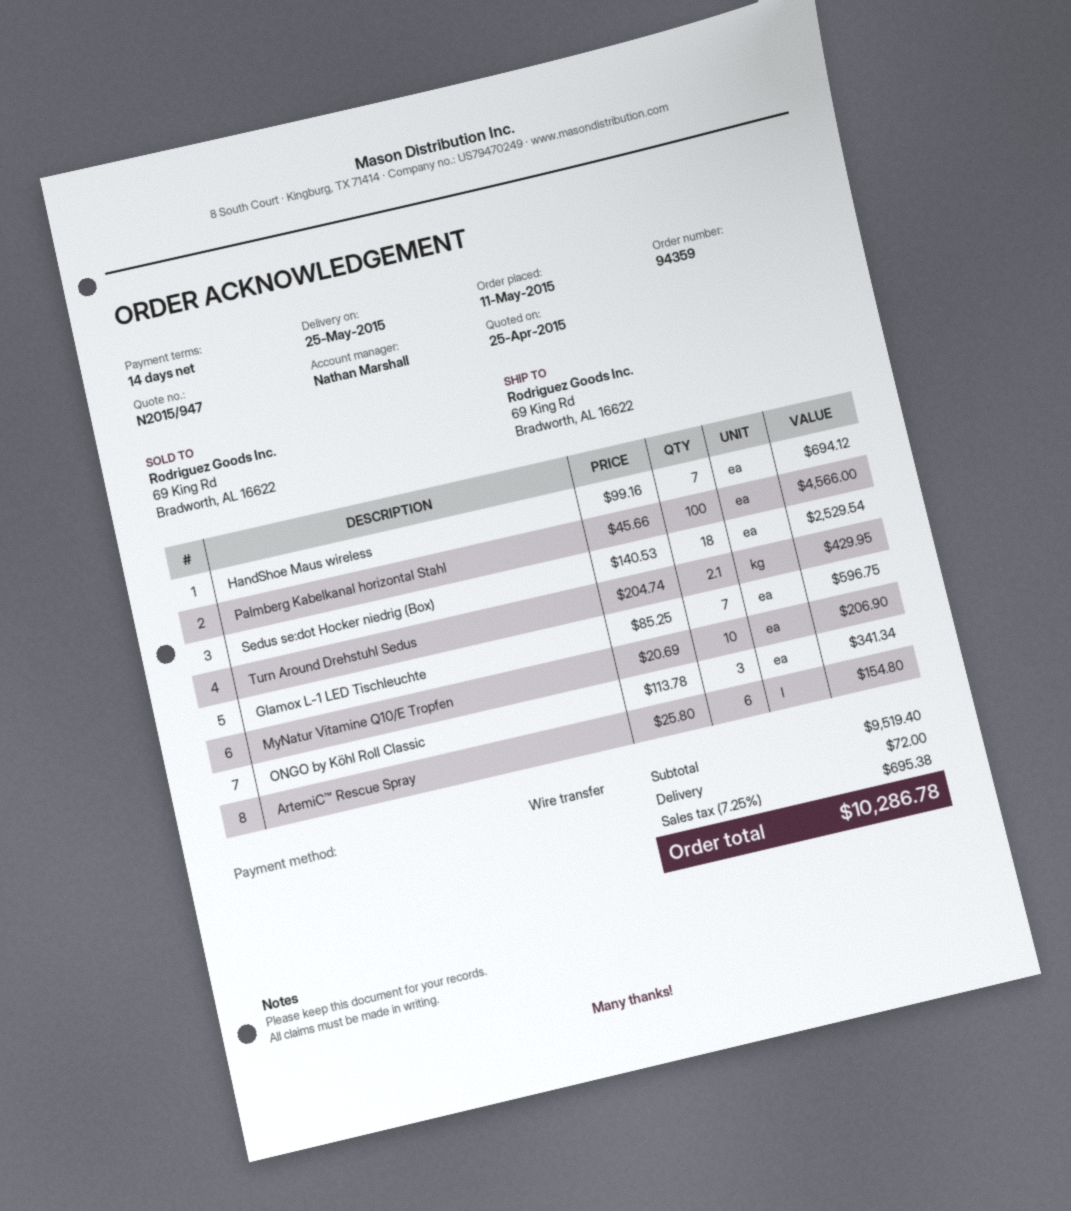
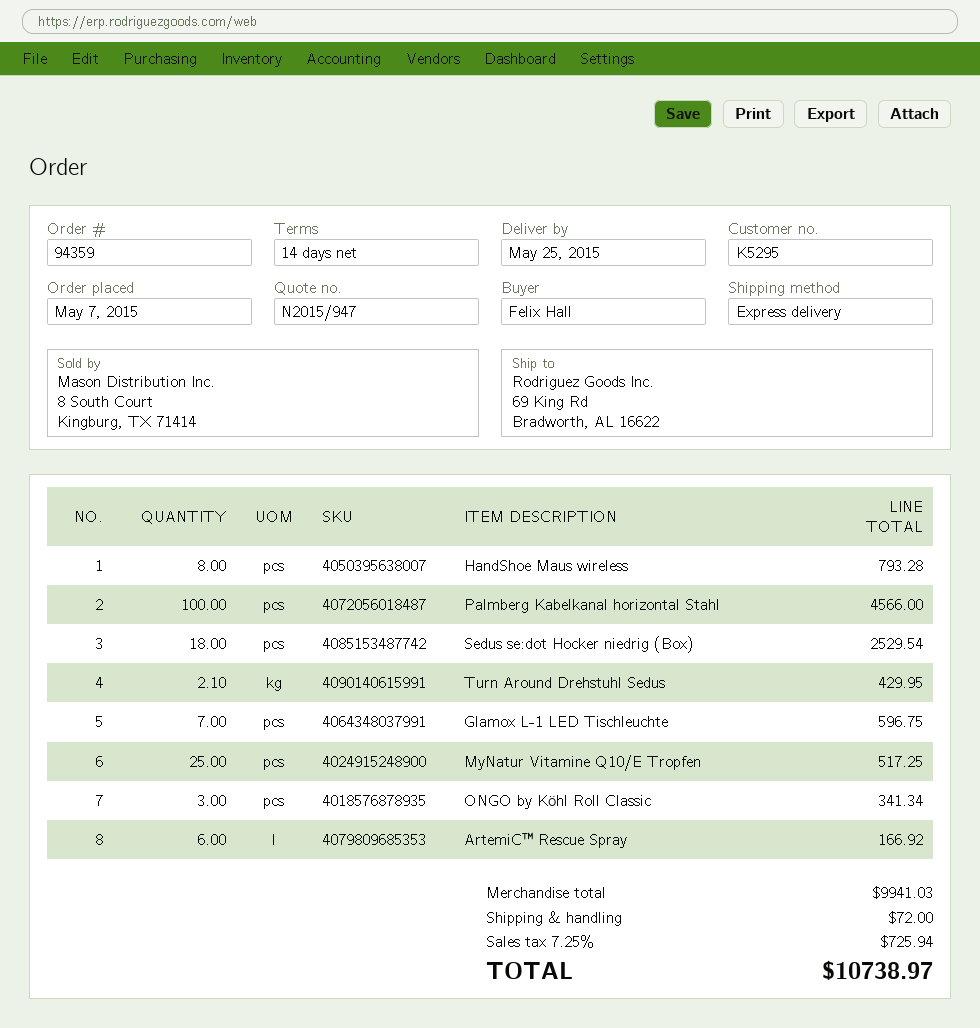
order date: 2015-05-11 -> 2015-05-07
HandShoe Maus wireless: 7 for 694.12 -> 8 for 793.28
MyNatur Vitamine Q10/E Tropfen: 10 for 206.90 -> 25 for 517.25
ArtemiC™ Rescue Spray: 6 for 154.80 -> 6 for 166.92
subtotal: 9519.40 -> 9941.03
tax: 7.25% = 695.38 -> 7.25% = 725.94
total: 10286.78 -> 10738.97

